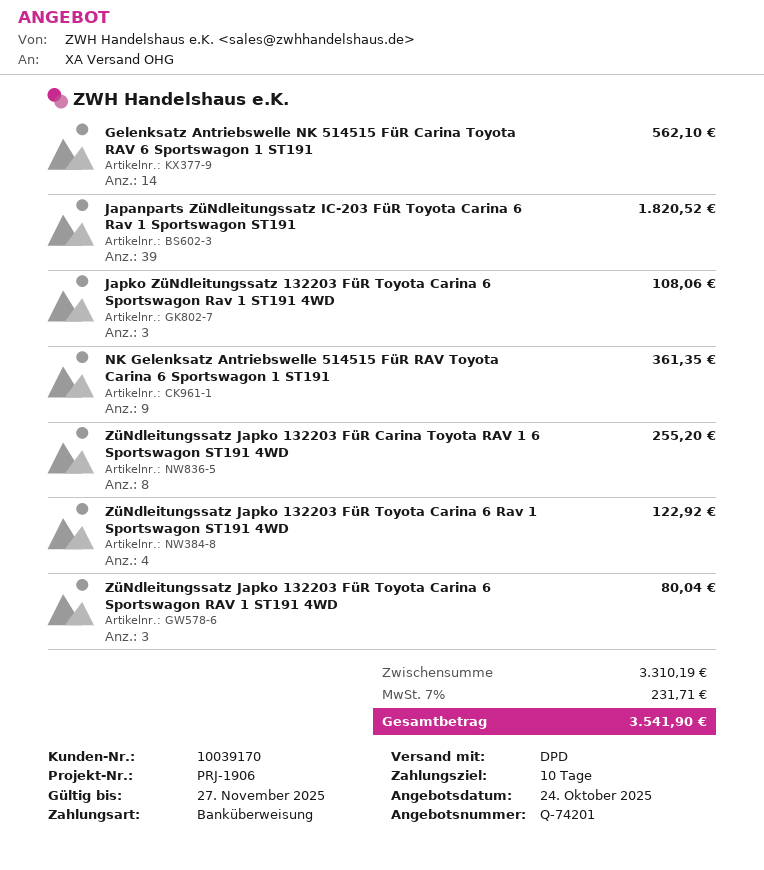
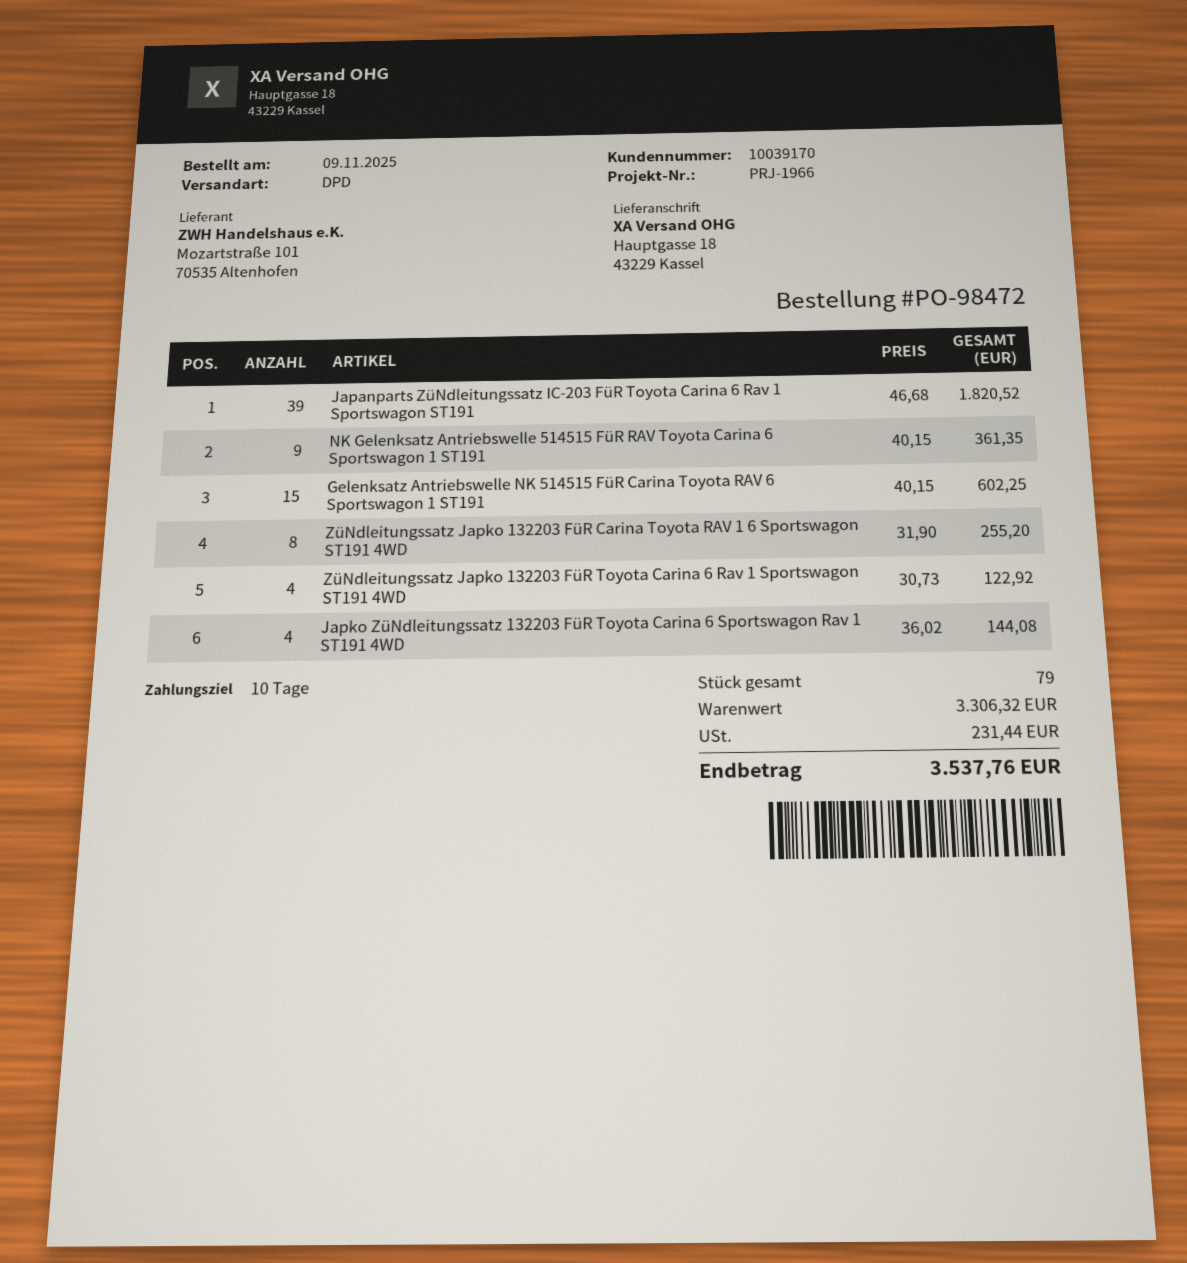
reference: PRJ-1906 -> PRJ-1966
Gelenksatz Antriebswelle NK 514515 FüR Carina Toyota RAV 6 Sportswagon 1 ST191: 14 for 562.10 -> 15 for 602.25
Japko ZüNdleitungssatz 132203 FüR Toyota Carina 6 Sportswagon Rav 1 ST191 4WD: 3 for 108.06 -> 4 for 144.08
ZüNdleitungssatz Japko 132203 FüR Toyota Carina 6 Sportswagon RAV 1 ST191 4WD: 3 for 80.04 -> none
subtotal: 3310.19 -> 3306.32
tax: 231.71 -> 231.44
total: 3541.90 -> 3537.76

